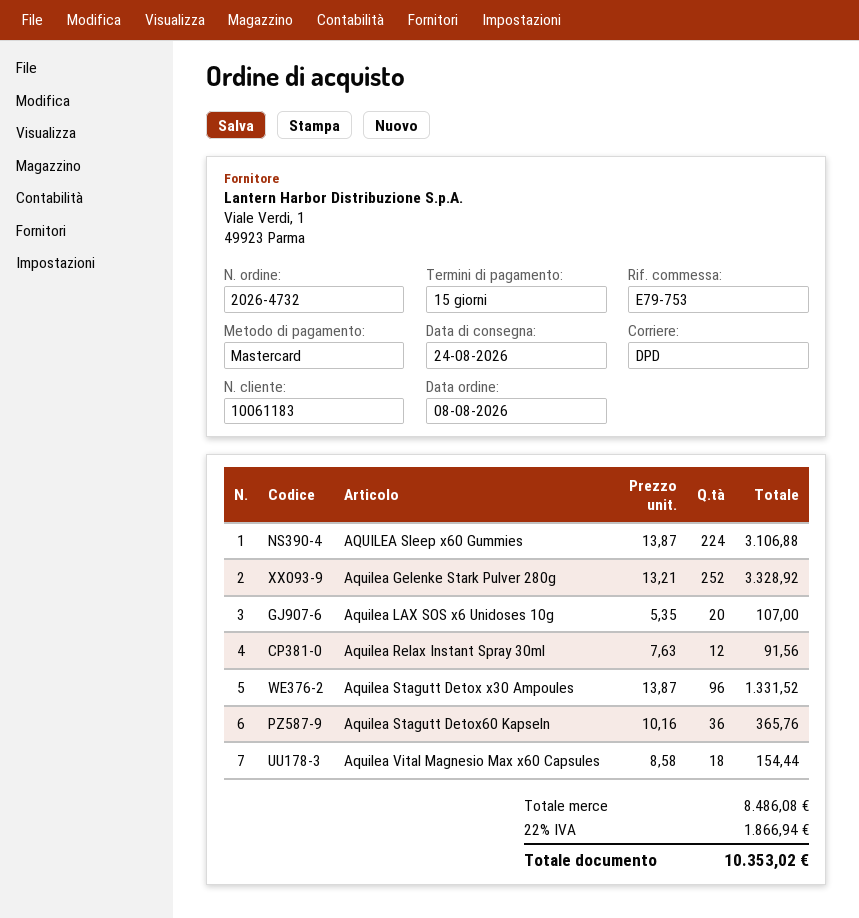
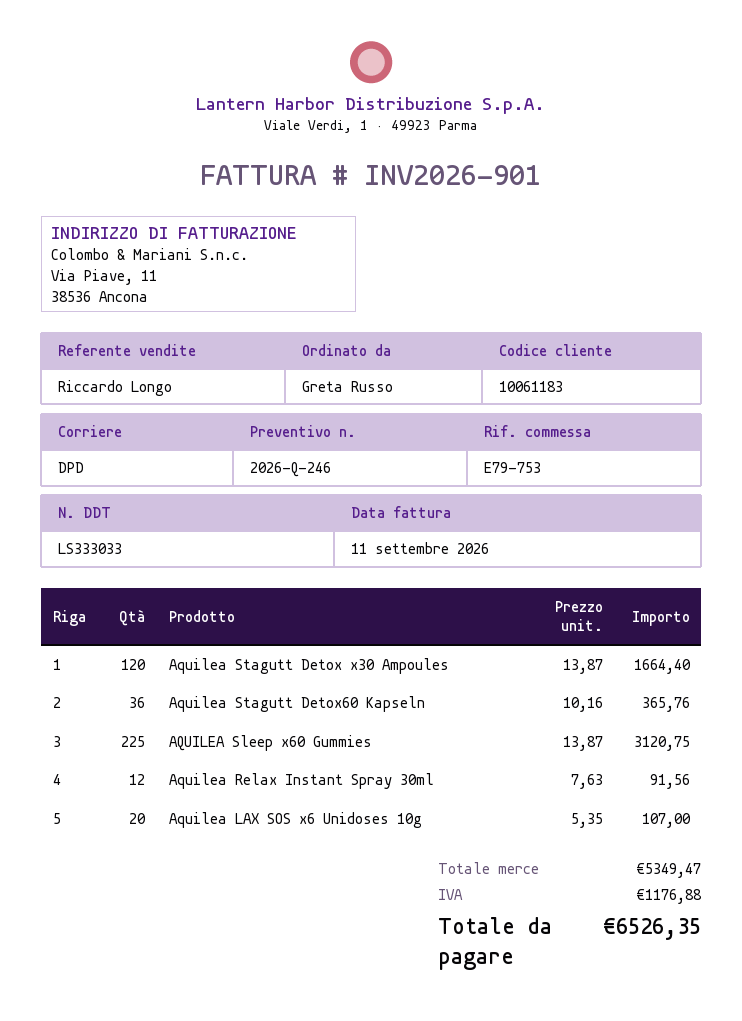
AQUILEA Sleep x60 Gummies: 224 x 13.87 = 3106.88 -> 225 x 13.87 = 3120.75
Aquilea Gelenke Stark Pulver 280g: 252 x 13.21 = 3328.92 -> none
Aquilea Stagutt Detox x30 Ampoules: 96 x 13.87 = 1331.52 -> 120 x 13.87 = 1664.40
Aquilea Vital Magnesio Max x60 Capsules: 18 x 8.58 = 154.44 -> none
subtotal: 8486.08 -> 5349.47
tax: 1866.94 -> 1176.88
total: 10353.02 -> 6526.35

